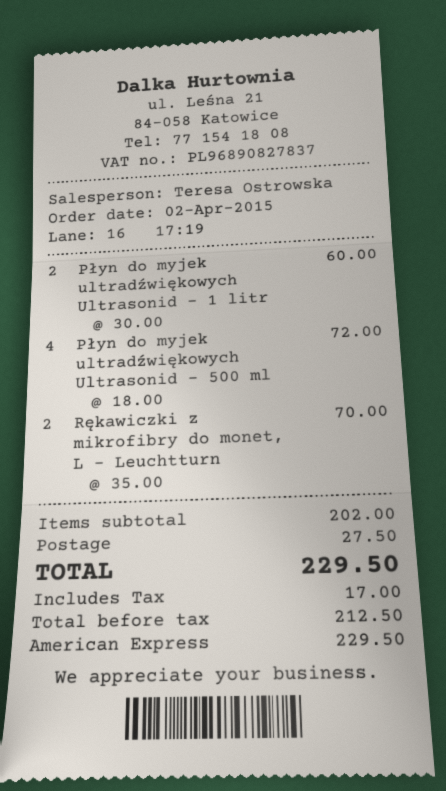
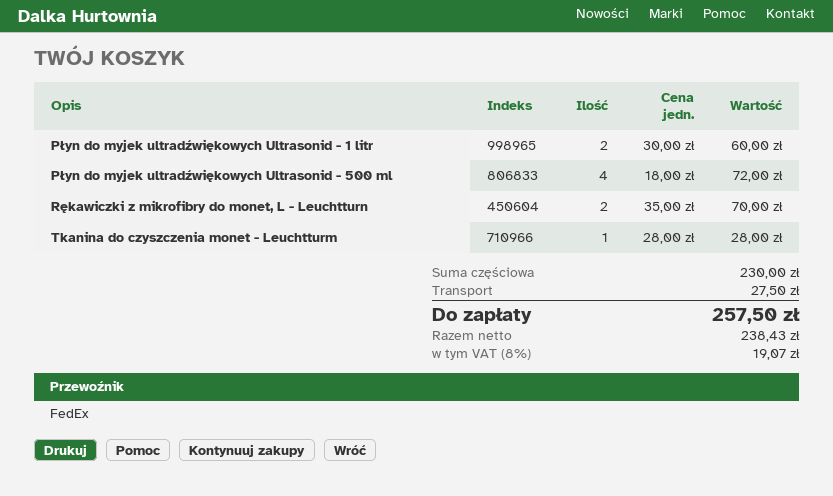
Tkanina do czyszczenia monet - Leuchtturm: none -> 1 x 28.00 = 28.00
subtotal: 202.00 -> 230.00
net: 212.50 -> 238.43
tax: 17.00 -> 19.07
total: 229.50 -> 257.50

